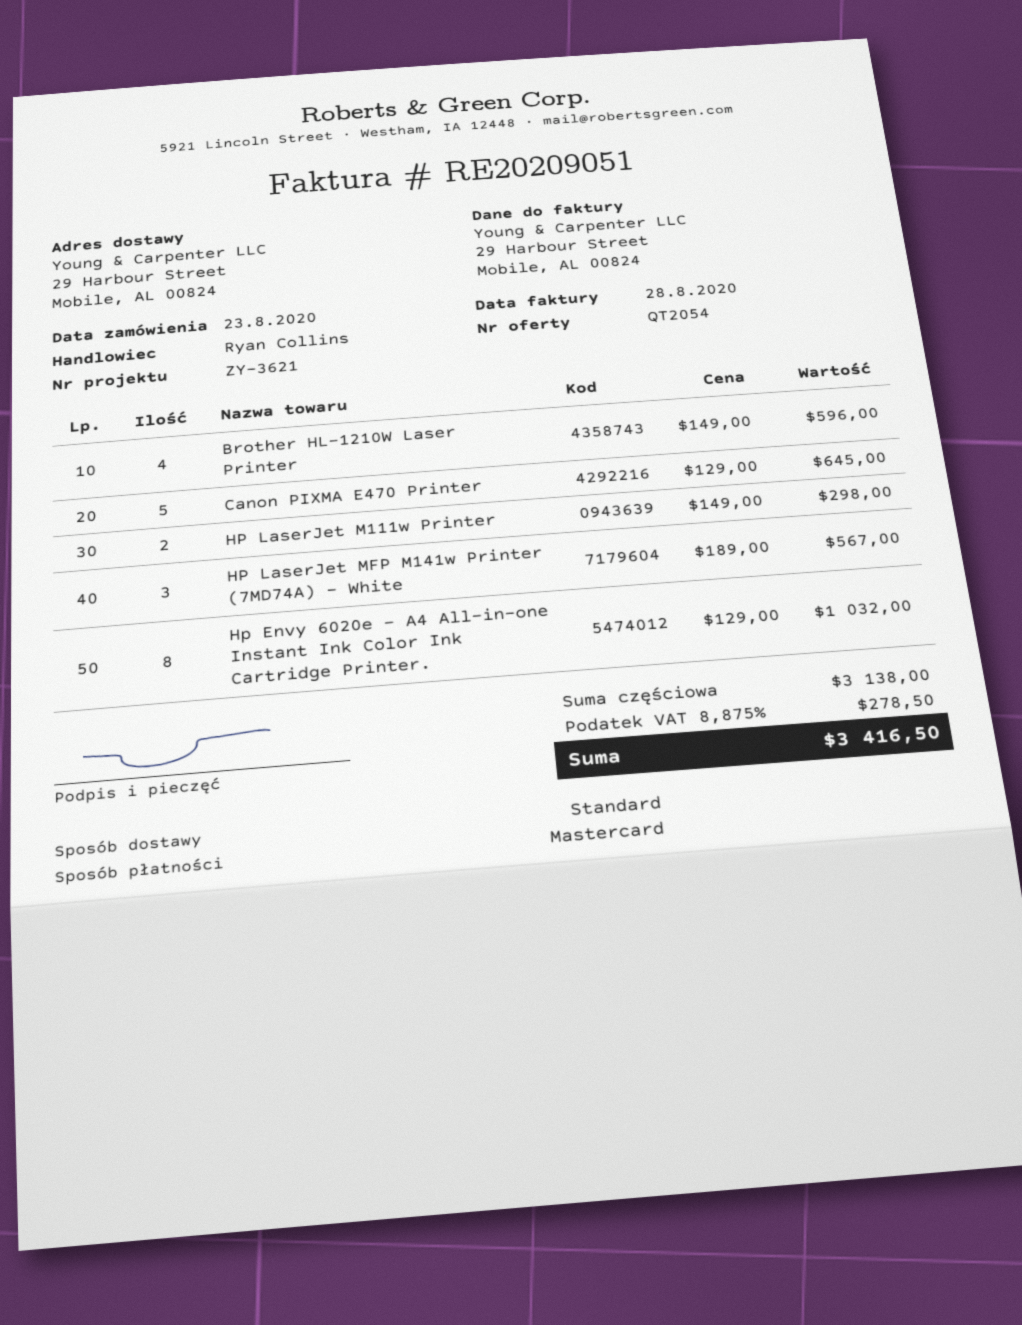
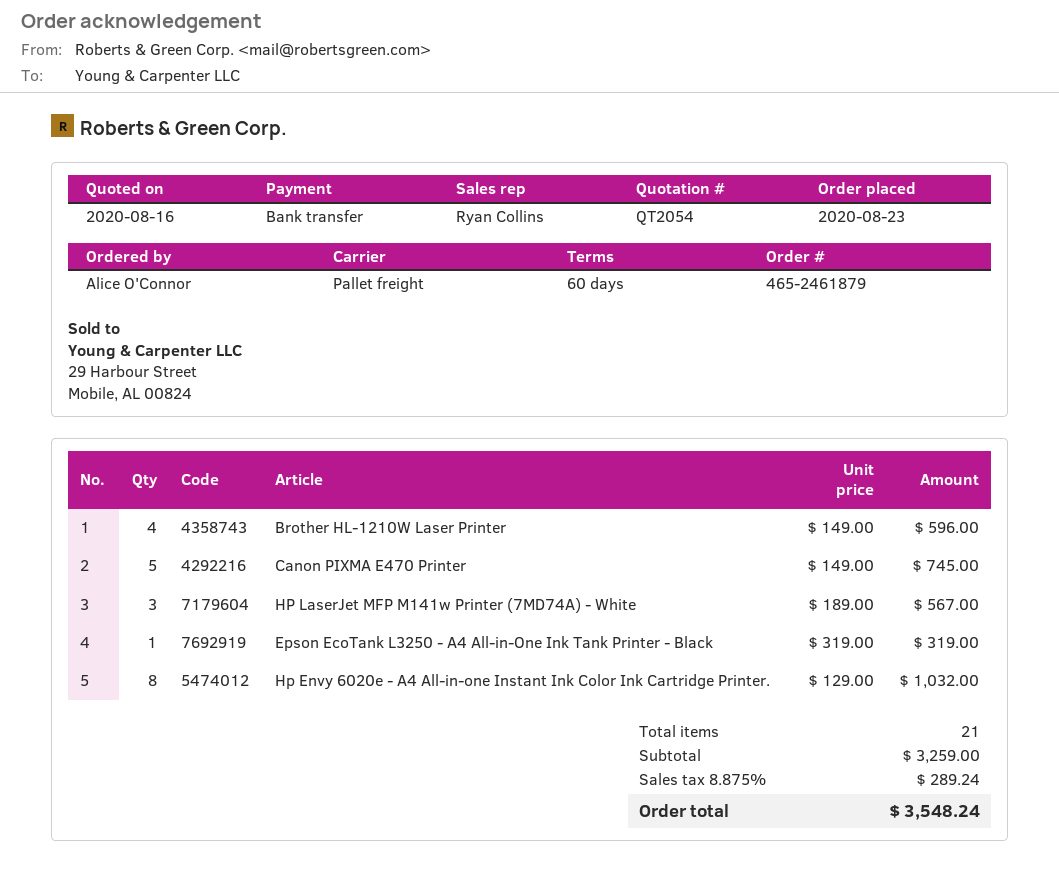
payment method: Mastercard -> bank transfer
shipping method: standard -> pallet freight
Canon PIXMA E470 Printer: 5 x 129.00 = 645.00 -> 5 x 149.00 = 745.00
HP LaserJet M111w Printer: 2 x 149.00 = 298.00 -> none
Epson EcoTank L3250 - A4 All-in-One Ink Tank Printer - Black: none -> 1 x 319.00 = 319.00
subtotal: 3138.00 -> 3259.00
tax: 8.875% = 278.50 -> 8.875% = 289.24
total: 3416.50 -> 3548.24

